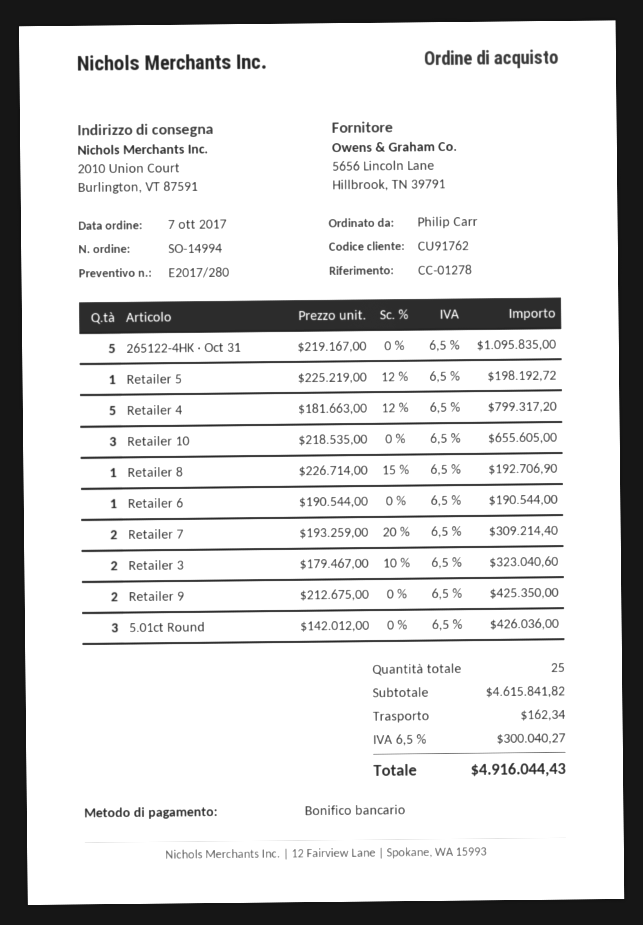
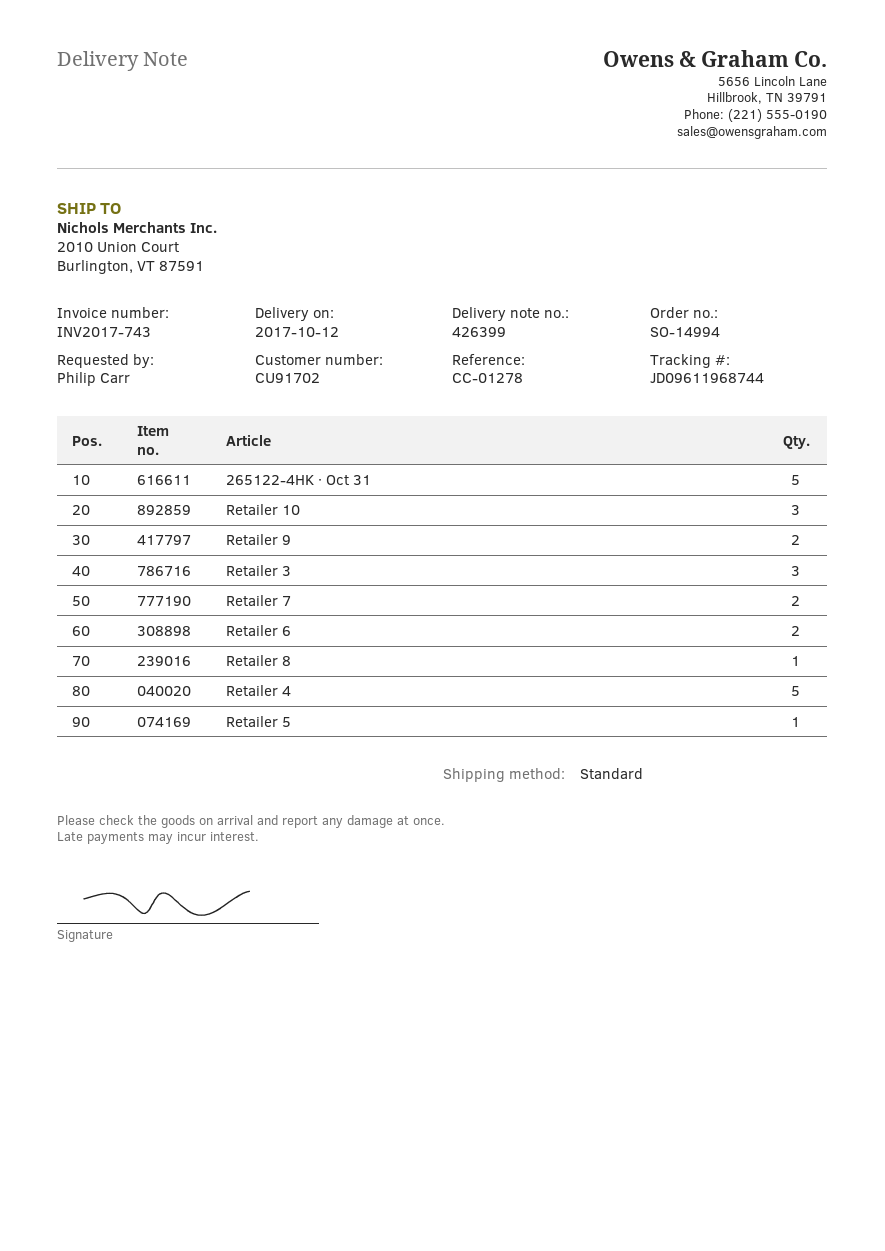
customer number: CU91762 -> CU91702
Retailer 6: 1 -> 2
Retailer 3: 2 -> 3
5.01ct Round: 3 -> none

